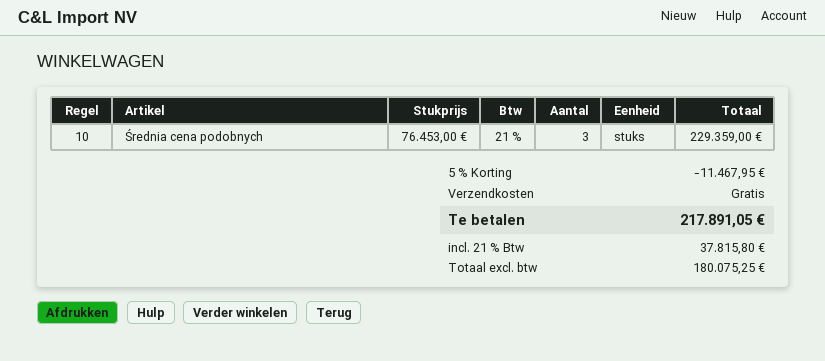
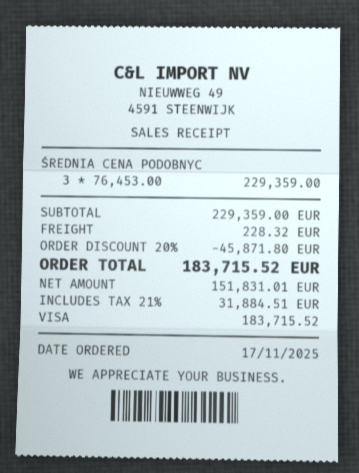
discount: 5% = 11467.95 -> 20% = 45871.80
shipping: 0.00 -> 228.32
net: 180075.25 -> 151831.01
tax: 21% = 37815.80 -> 21% = 31884.51
total: 217891.05 -> 183715.52

